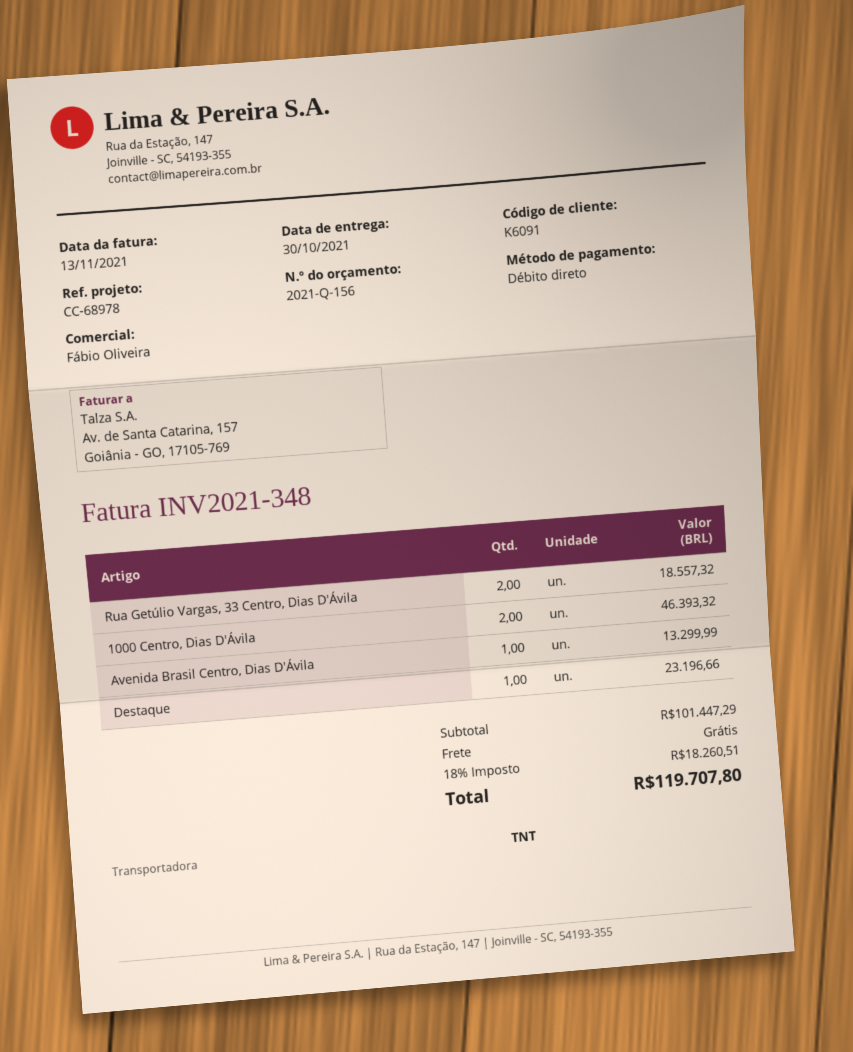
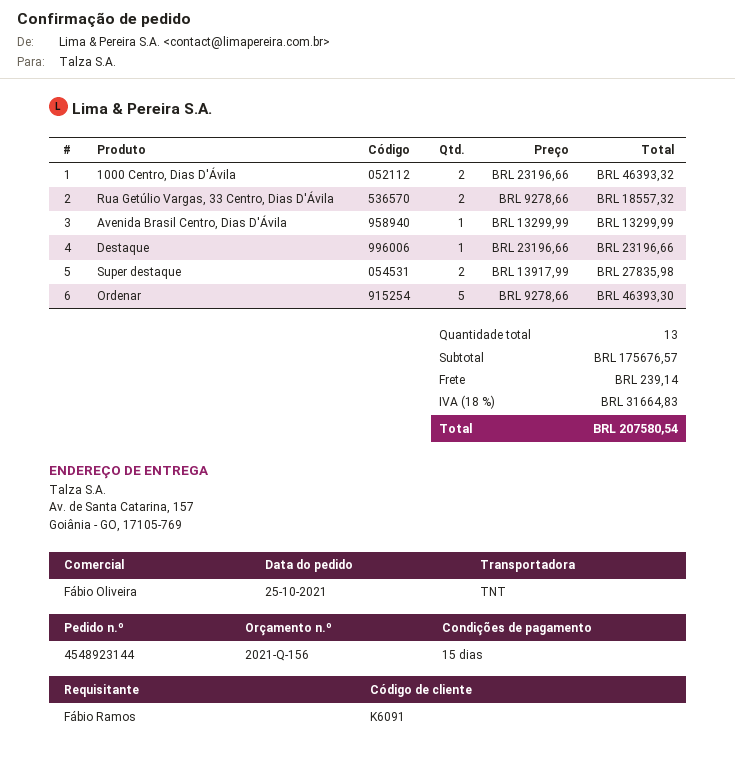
Super destaque: none -> 2 for 27835.98
Ordenar: none -> 5 for 46393.30
subtotal: 101447.29 -> 175676.57
shipping: 0.00 -> 239.14
tax: 18% = 18260.51 -> 18% = 31664.83
total: 119707.80 -> 207580.54

